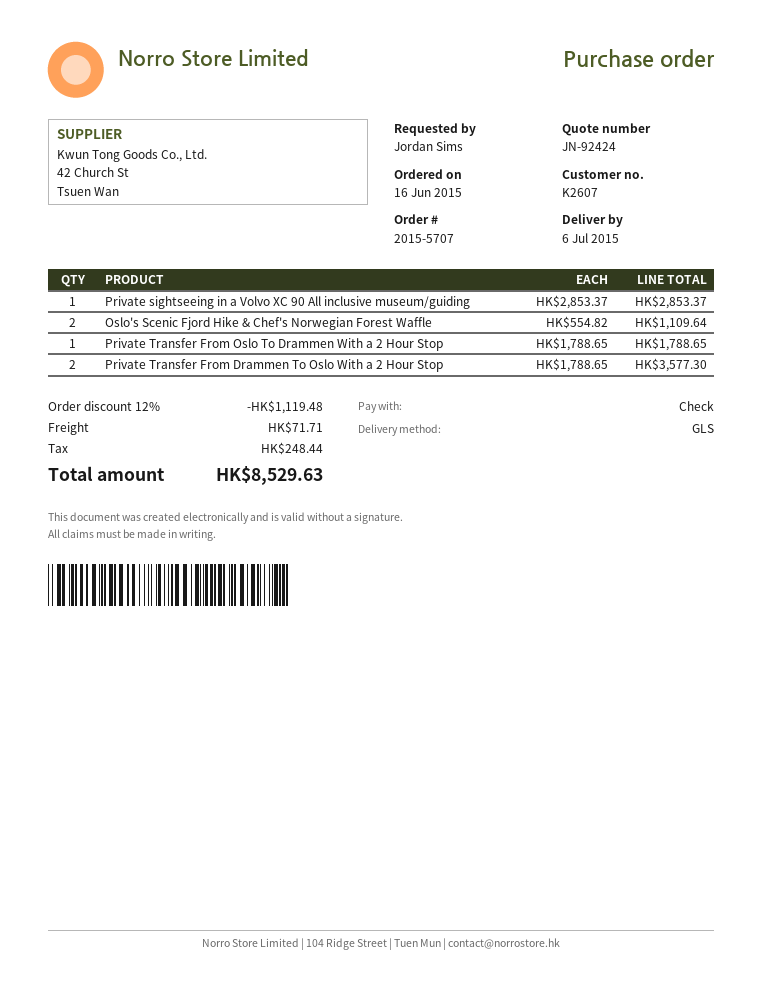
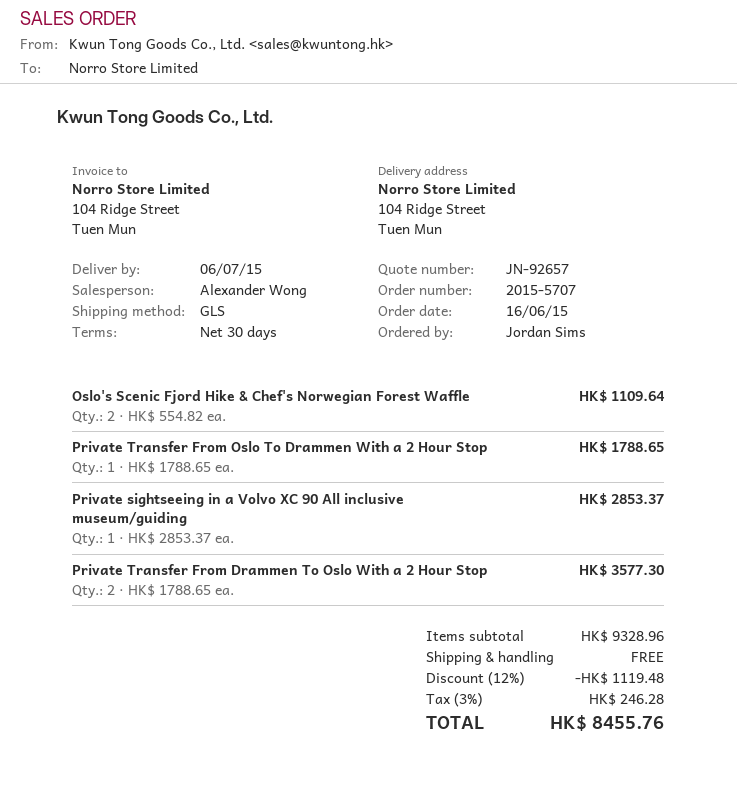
quote number: JN-92424 -> JN-92657
shipping: 71.71 -> 0.00
tax: 248.44 -> 246.28
total: 8529.63 -> 8455.76

